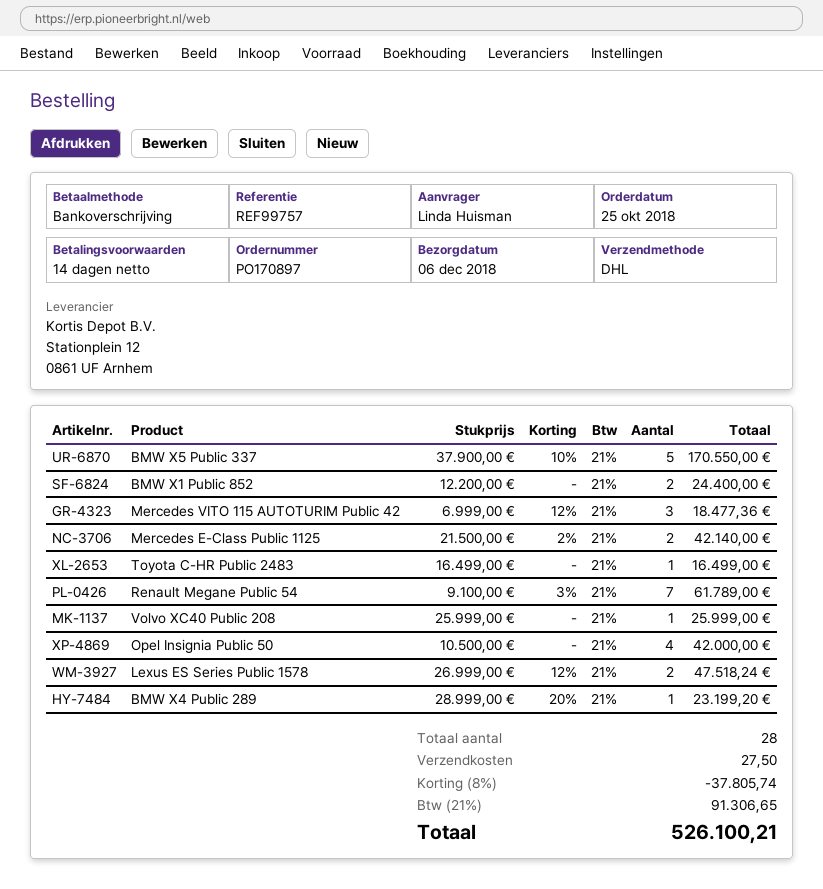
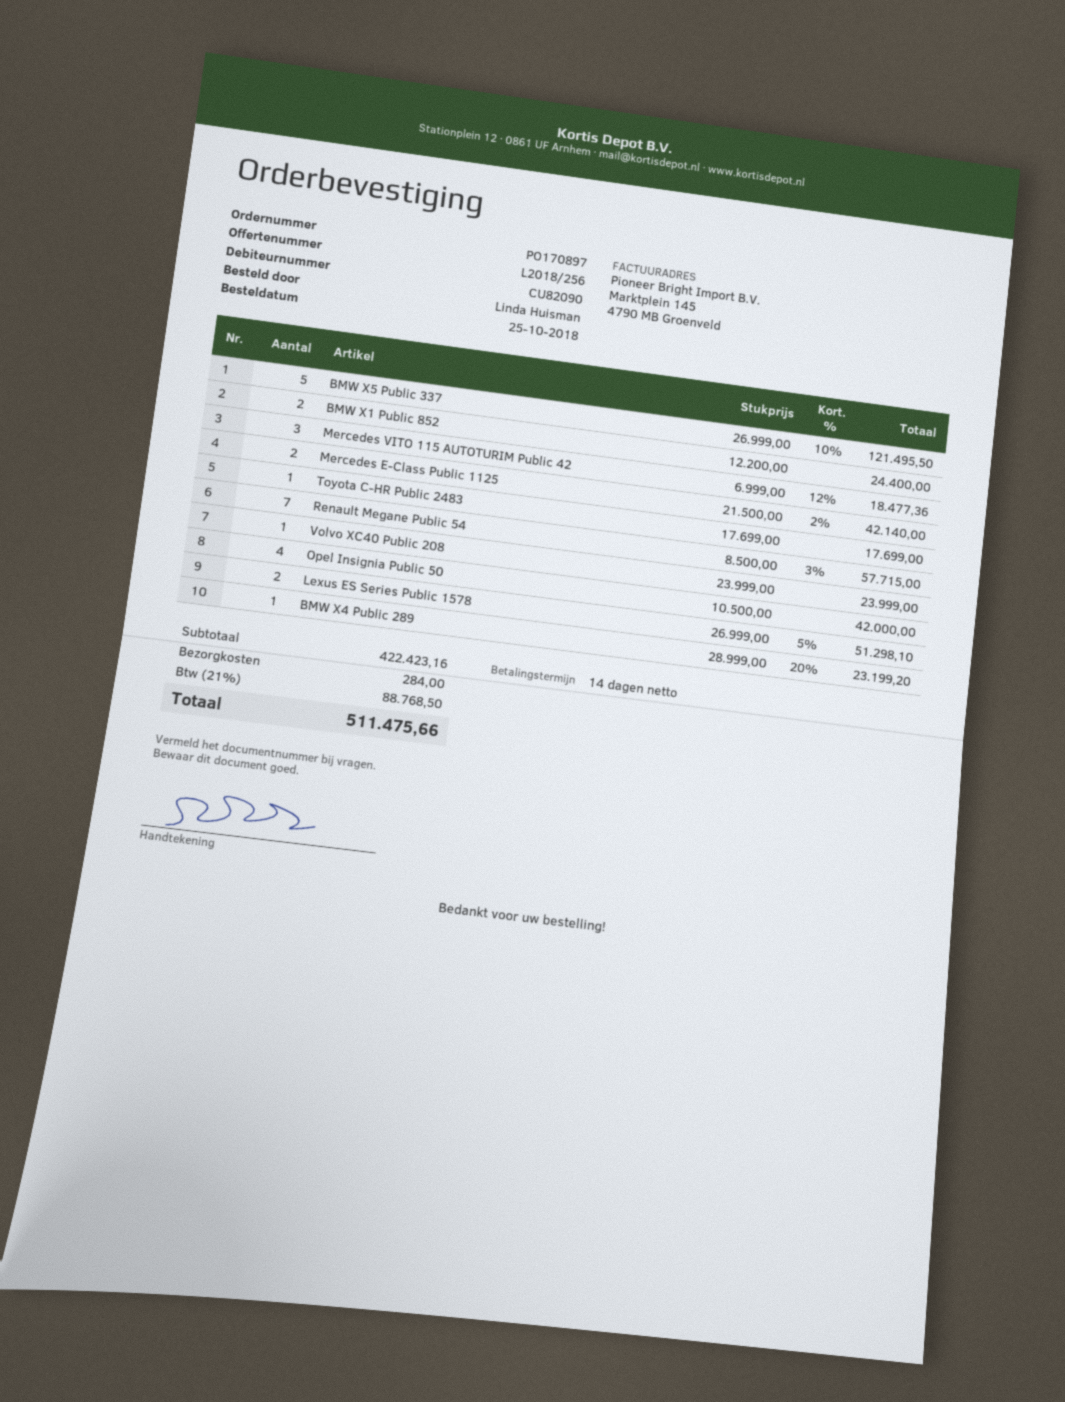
BMW X5 Public 337: 5 x 37900.00 - 10% = 170550.00 -> 5 x 26999.00 - 10% = 121495.50
Toyota C-HR Public 2483: 1 x 16499.00 = 16499.00 -> 1 x 17699.00 = 17699.00
Renault Megane Public 54: 7 x 9100.00 - 3% = 61789.00 -> 7 x 8500.00 - 3% = 57715.00
Volvo XC40 Public 208: 1 x 25999.00 = 25999.00 -> 1 x 23999.00 = 23999.00
Lexus ES Series Public 1578: 2 x 26999.00 - 12% = 47518.24 -> 2 x 26999.00 - 5% = 51298.10
discount: 8% = 37805.74 -> none
shipping: 27.50 -> 284.00
tax: 21% = 91306.65 -> 21% = 88768.50
total: 526100.21 -> 511475.66

